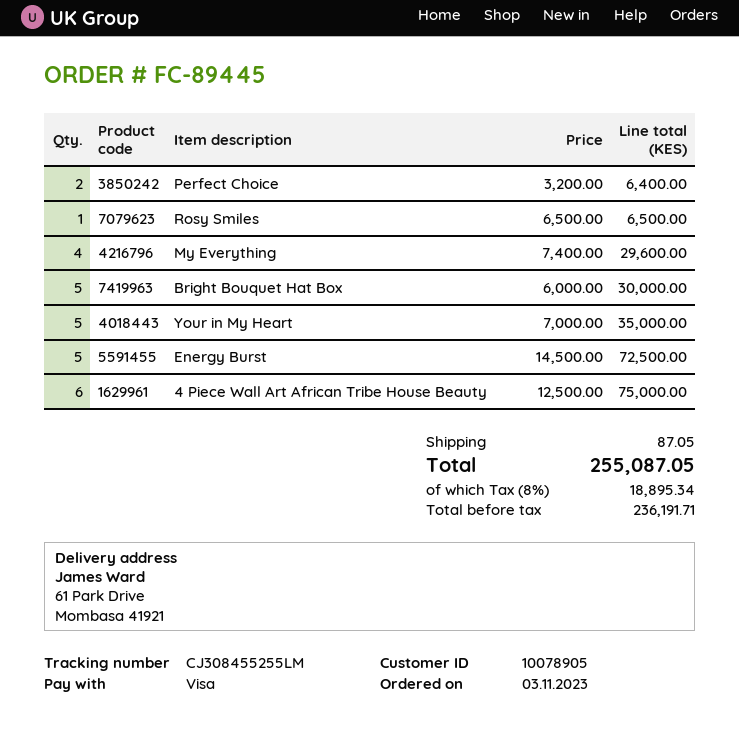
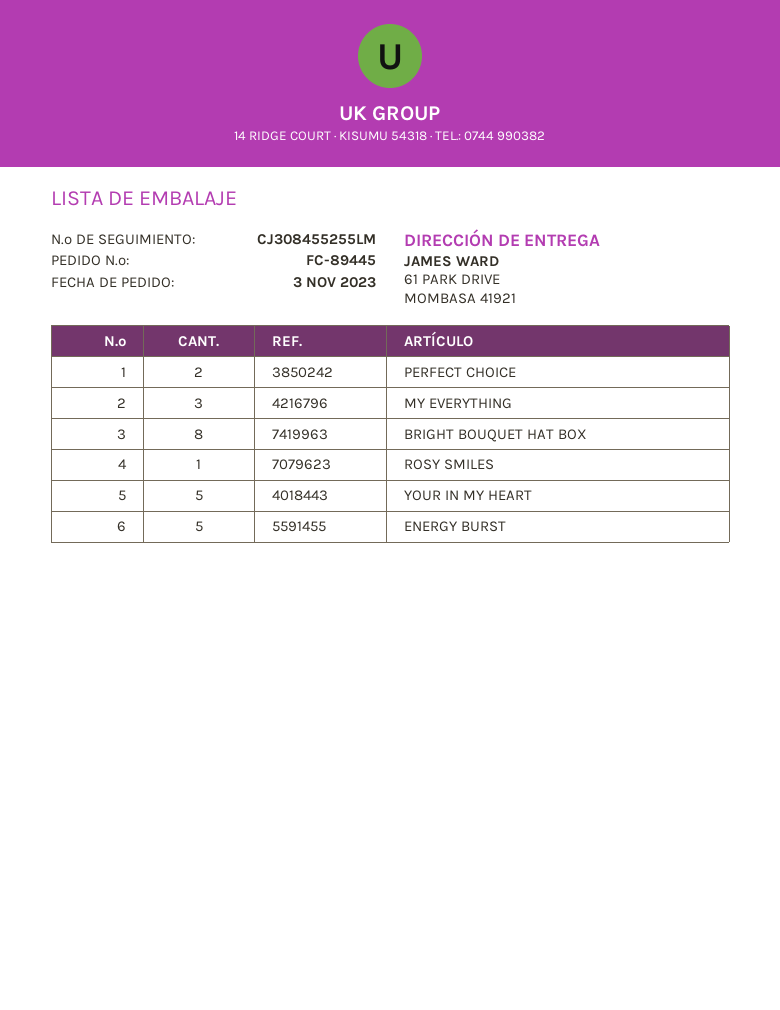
My Everything: 4 -> 3
Bright Bouquet Hat Box: 5 -> 8
4 Piece Wall Art African Tribe House Beauty: 6 -> none

